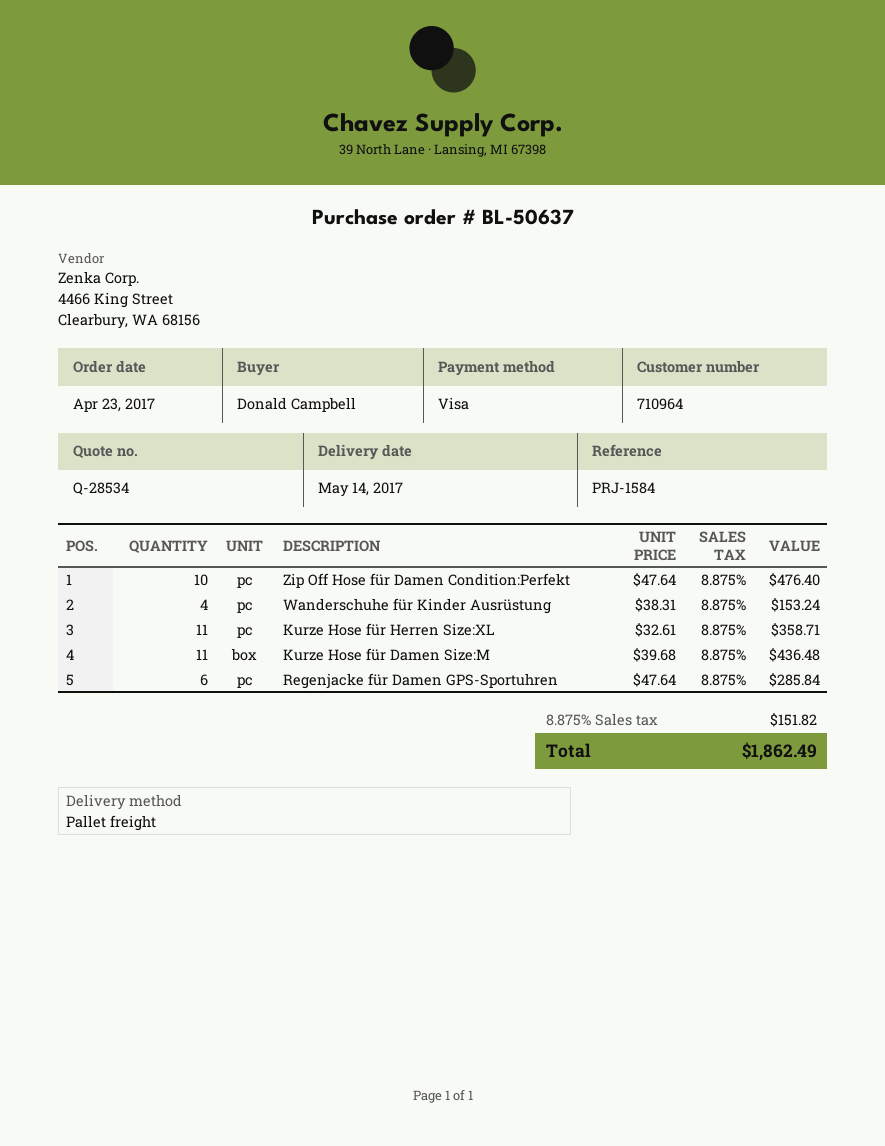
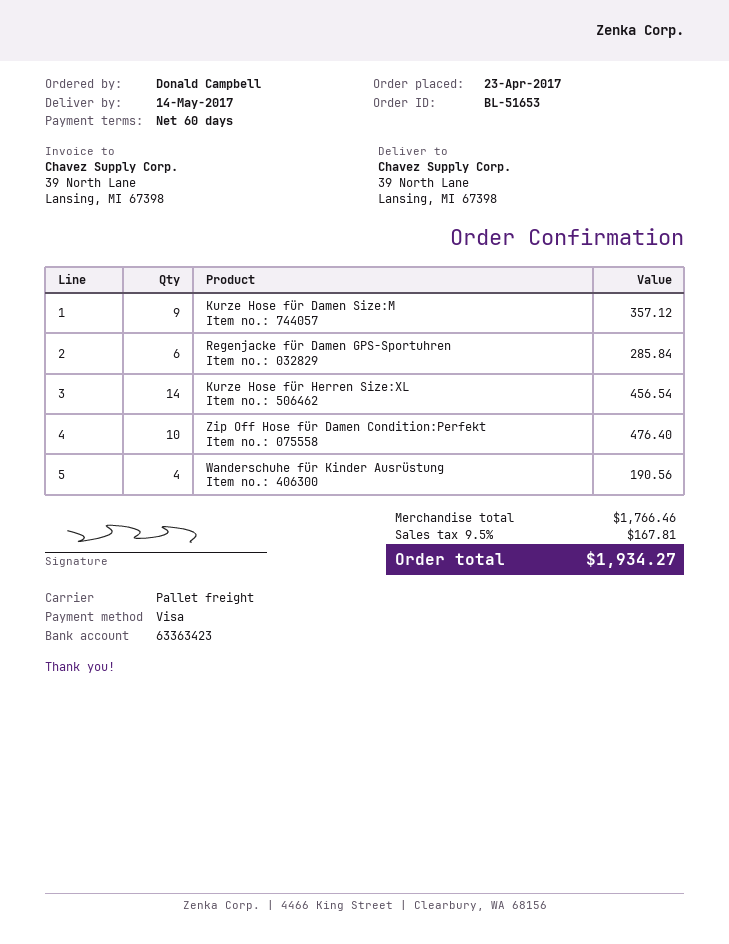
order number: BL-50637 -> BL-51653
Wanderschuhe für Kinder Ausrüstung: 4 for 153.24 -> 4 for 190.56
Kurze Hose für Herren Size:XL: 11 for 358.71 -> 14 for 456.54
Kurze Hose für Damen Size:M: 11 for 436.48 -> 9 for 357.12
tax: 8.875% = 151.82 -> 9.5% = 167.81
total: 1862.49 -> 1934.27

